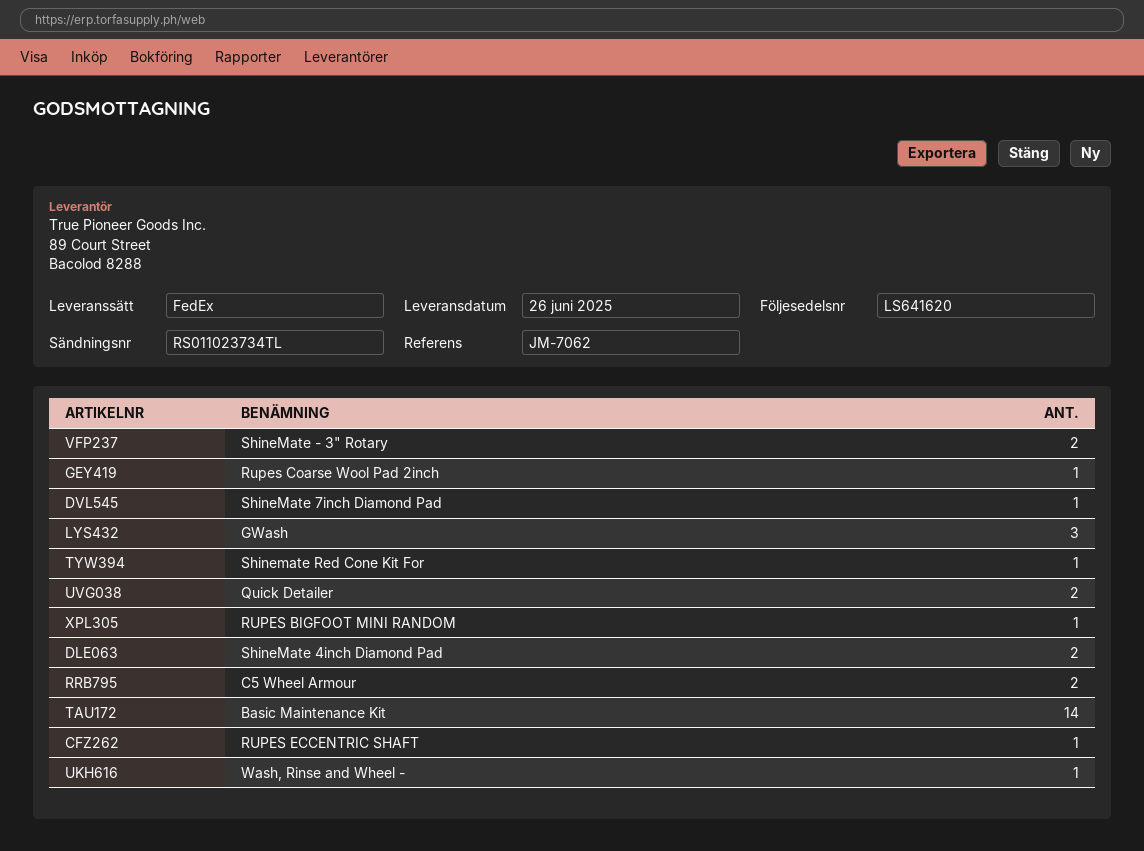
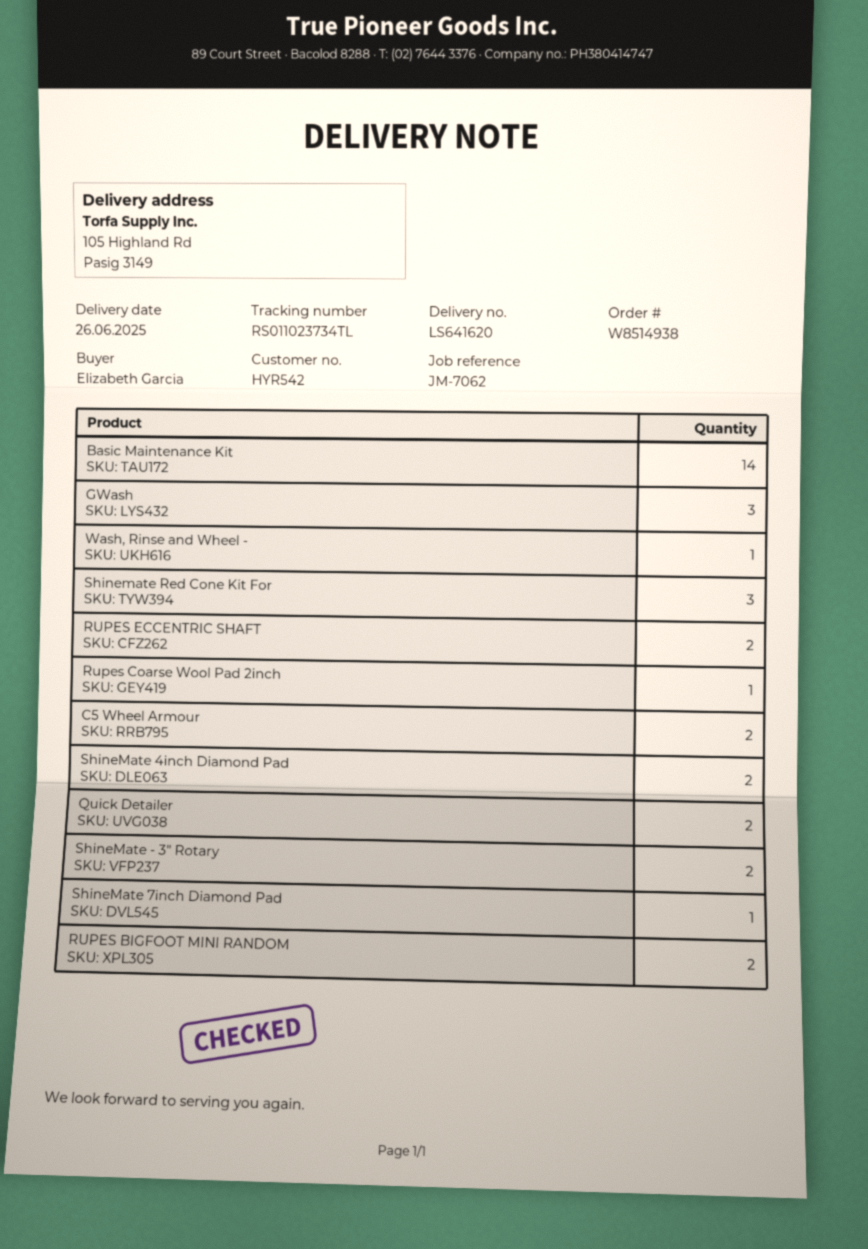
Shinemate Red Cone Kit For: 1 -> 3
RUPES BIGFOOT MINI RANDOM: 1 -> 2
RUPES ECCENTRIC SHAFT: 1 -> 2

